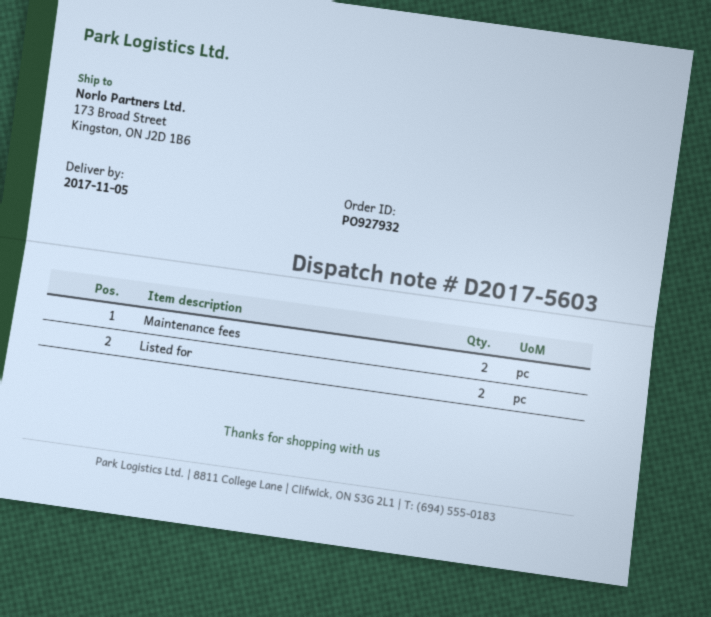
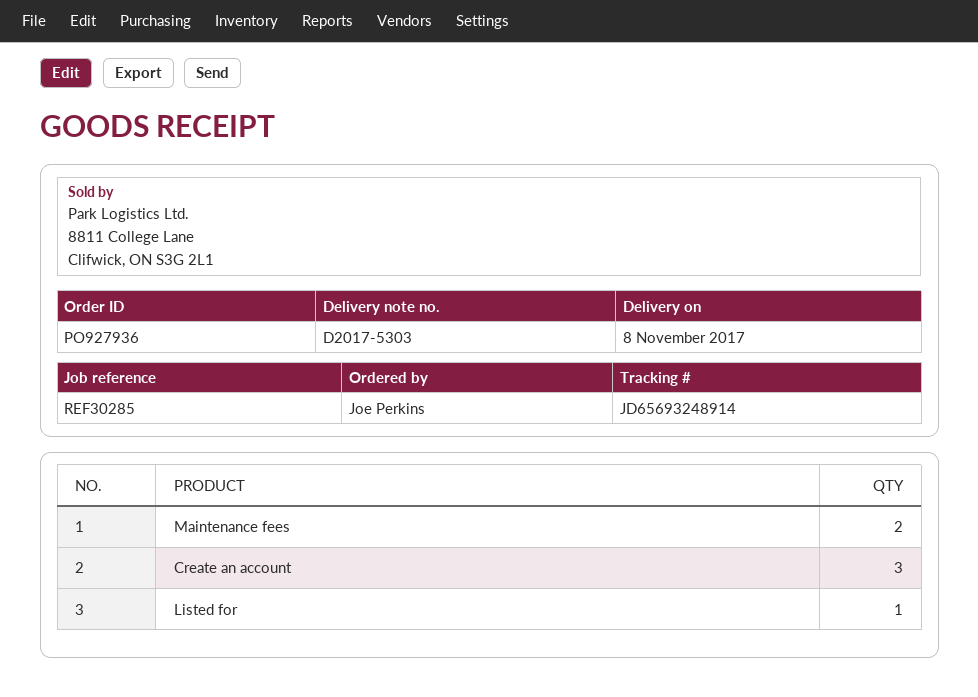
order number: PO927932 -> PO927936
delivery note number: D2017-5603 -> D2017-5303
delivery date: 2017-11-05 -> 2017-11-08
Listed for: 2 -> 1
Create an account: none -> 3

